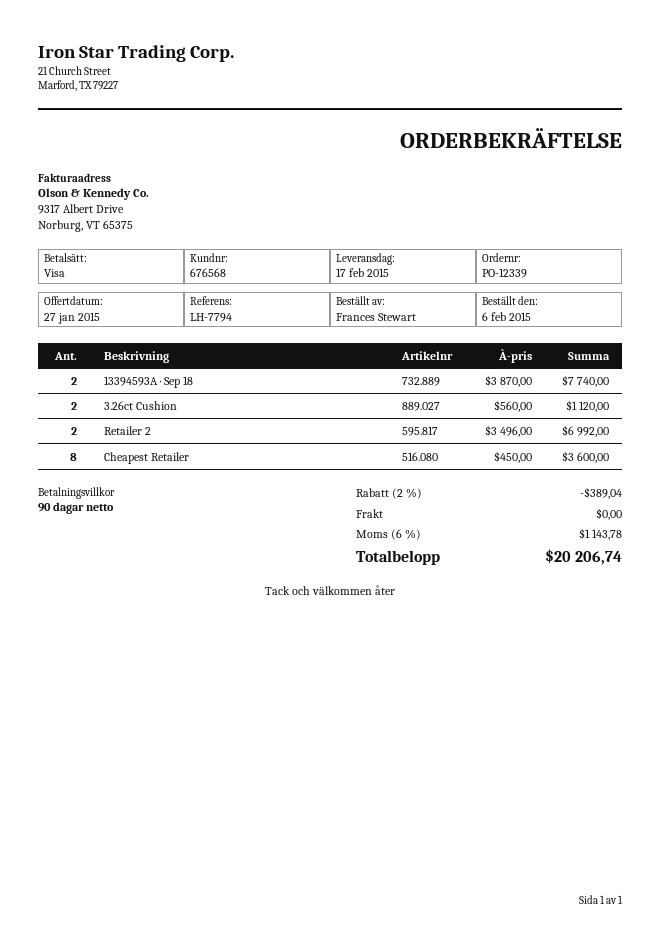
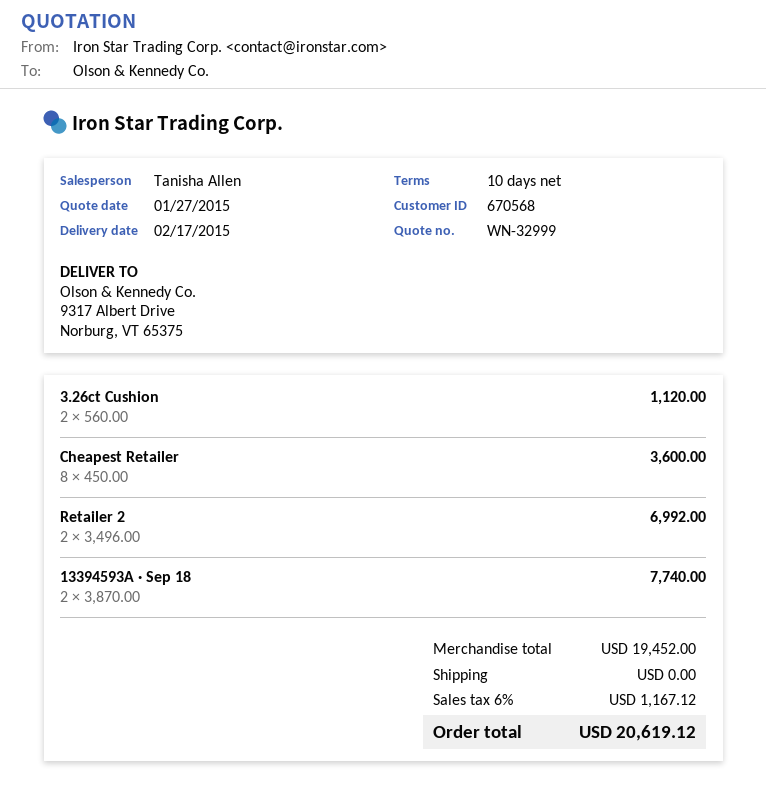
payment terms: 90 days -> 10 days
customer number: 676568 -> 670568
discount: 2% = 389.04 -> none
tax: 6% = 1143.78 -> 6% = 1167.12
total: 20206.74 -> 20619.12

